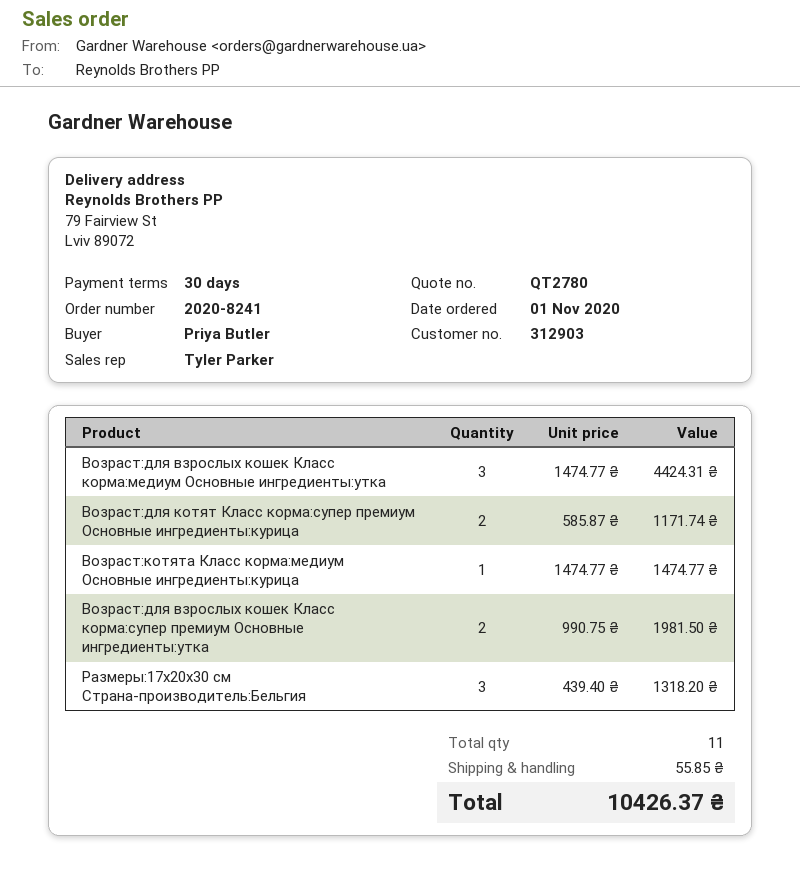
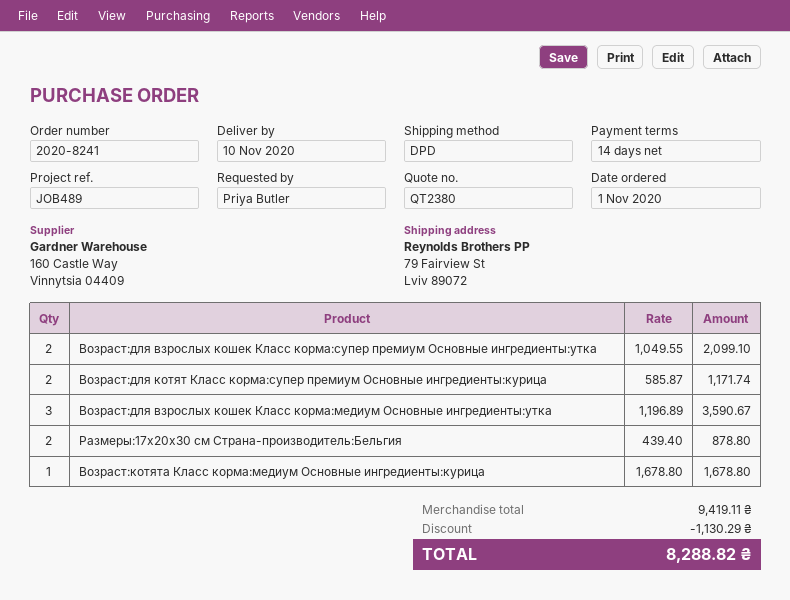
quote number: QT2780 -> QT2380
payment terms: 30 days -> 14 days
Возраст:для взрослых кошек Класс корма:медиум Основные ингредиенты:утка: 3 x 1474.77 = 4424.31 -> 3 x 1196.89 = 3590.67
Возраст:котята Класс корма:медиум Основные ингредиенты:курица: 1 x 1474.77 = 1474.77 -> 1 x 1678.80 = 1678.80
Возраст:для взрослых кошек Класс корма:супер премиум Основные ингредиенты:утка: 2 x 990.75 = 1981.50 -> 2 x 1049.55 = 2099.10
Размеры:17х20х30 см Страна-производитель:Бельгия: 3 x 439.40 = 1318.20 -> 2 x 439.40 = 878.80
discount: none -> 1130.29
shipping: 55.85 -> none
total: 10426.37 -> 8288.82

